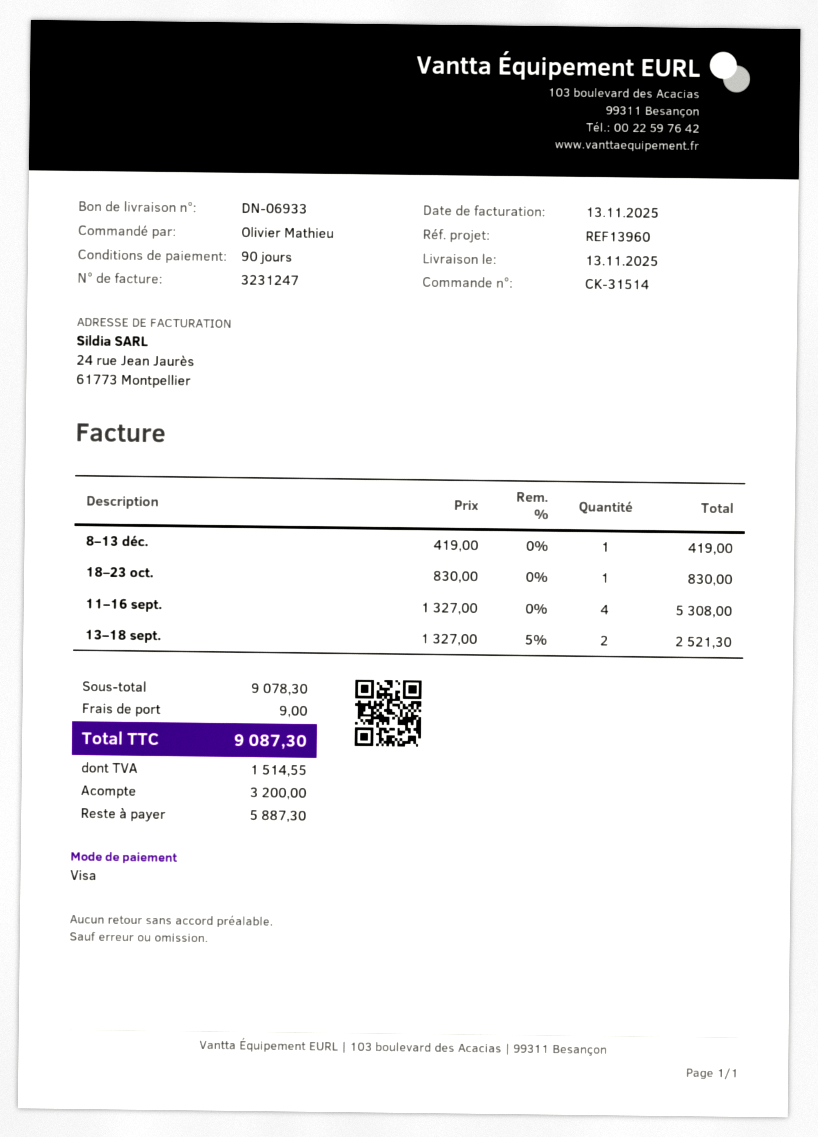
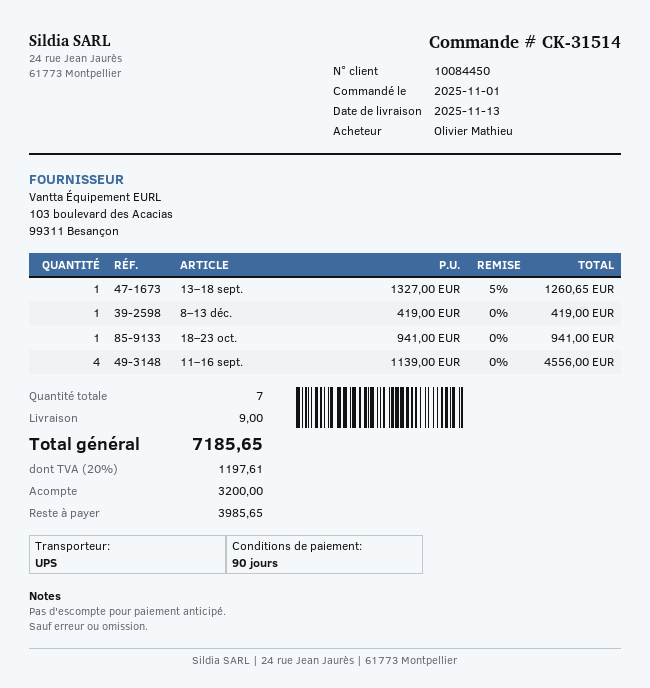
18–23 oct.: 1 x 830.00 = 830.00 -> 1 x 941.00 = 941.00
11–16 sept.: 4 x 1327.00 = 5308.00 -> 4 x 1139.00 = 4556.00
13–18 sept.: 2 x 1327.00 - 5% = 2521.30 -> 1 x 1327.00 - 5% = 1260.65
tax: 1514.55 -> 1197.61
total: 9087.30 -> 7185.65
balance: 5887.30 -> 3985.65

